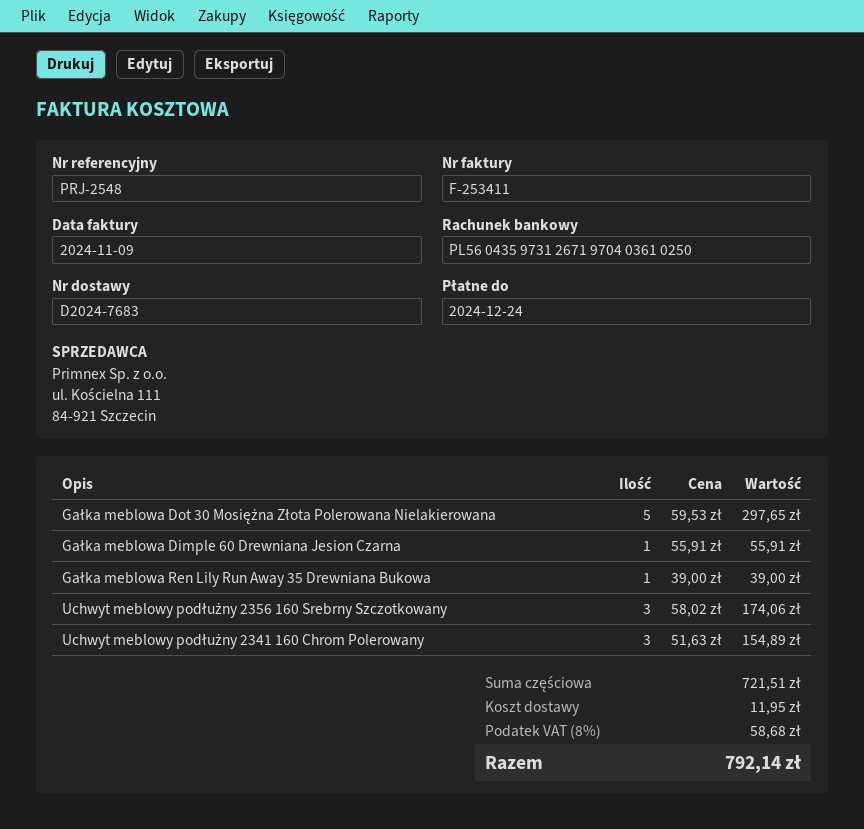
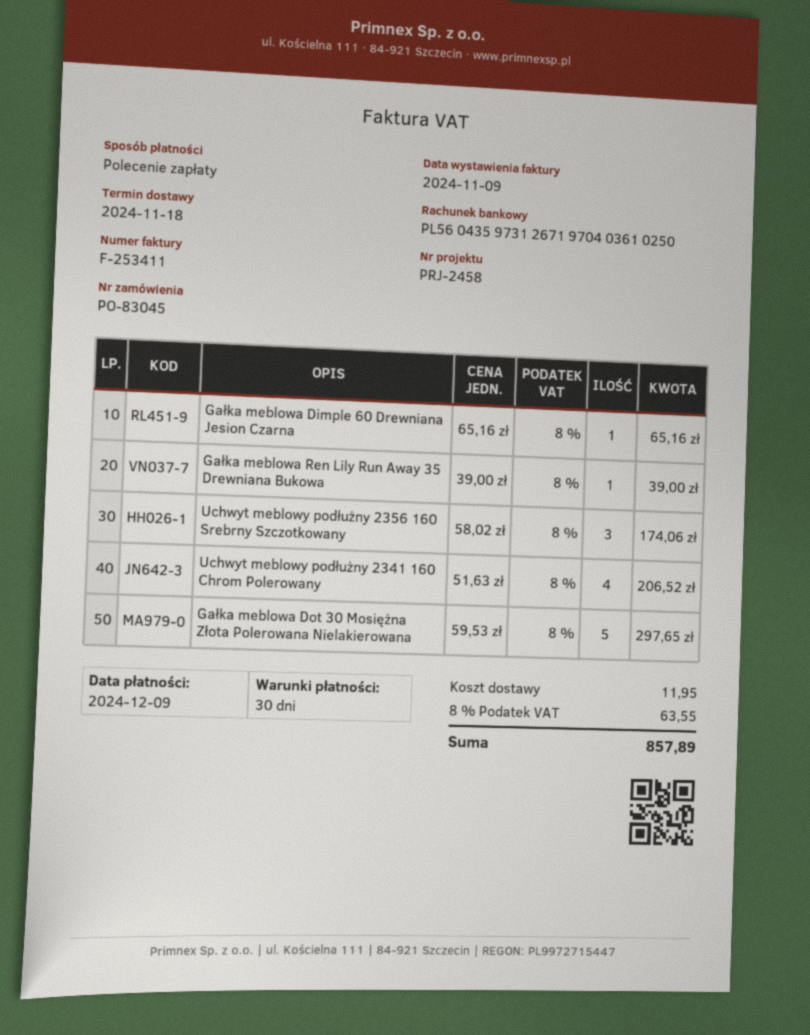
due date: 2024-12-24 -> 2024-12-09
reference: PRJ-2548 -> PRJ-2458
Gałka meblowa Dimple 60 Drewniana Jesion Czarna: 1 x 55.91 = 55.91 -> 1 x 65.16 = 65.16
Uchwyt meblowy podłużny 2341 160 Chrom Polerowany: 3 x 51.63 = 154.89 -> 4 x 51.63 = 206.52
tax: 8% = 58.68 -> 8% = 63.55
total: 792.14 -> 857.89

